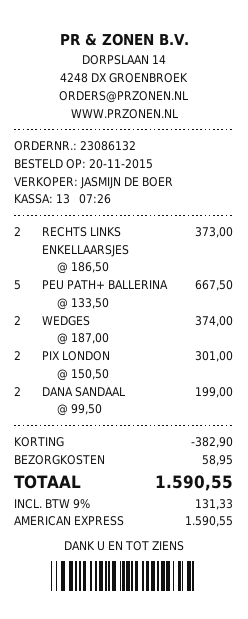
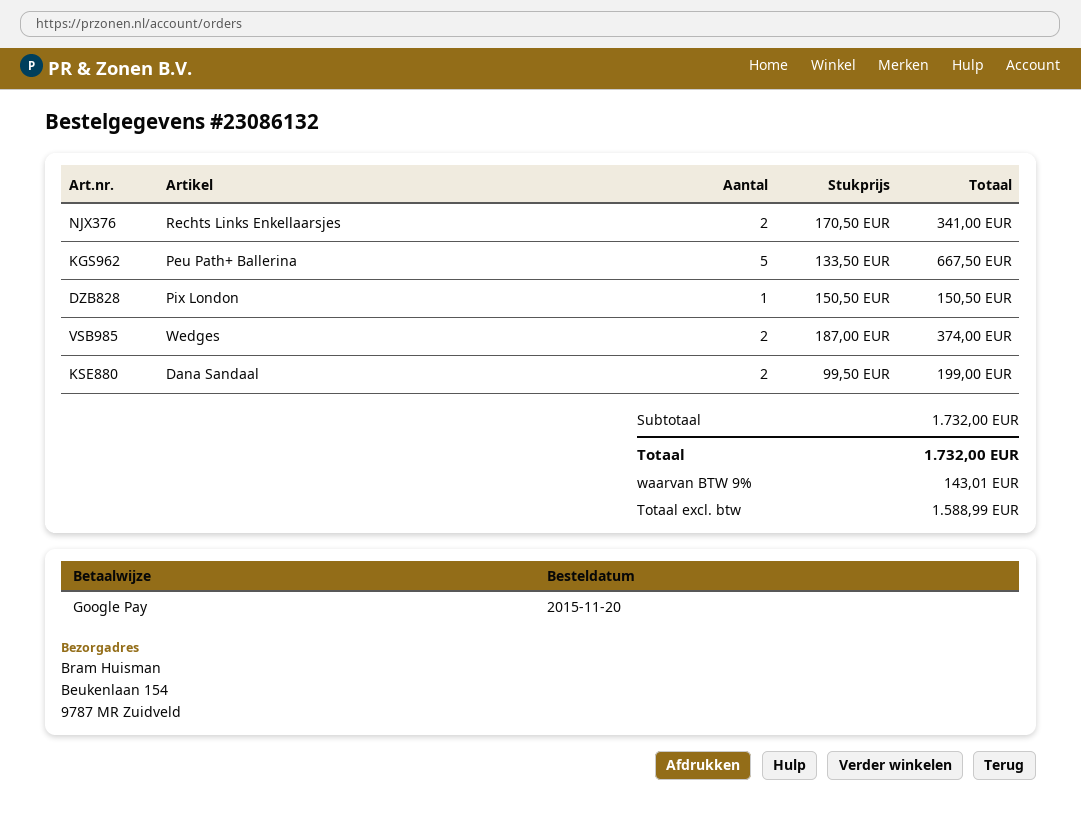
payment method: American Express -> Google Pay
RECHTS LINKS ENKELLAARSJES: 2 x 186.50 = 373.00 -> 2 x 170.50 = 341.00
PIX LONDON: 2 x 150.50 = 301.00 -> 1 x 150.50 = 150.50
discount: 382.90 -> none
shipping: 58.95 -> none
tax: 9% = 131.33 -> 9% = 143.01
total: 1590.55 -> 1732.00

